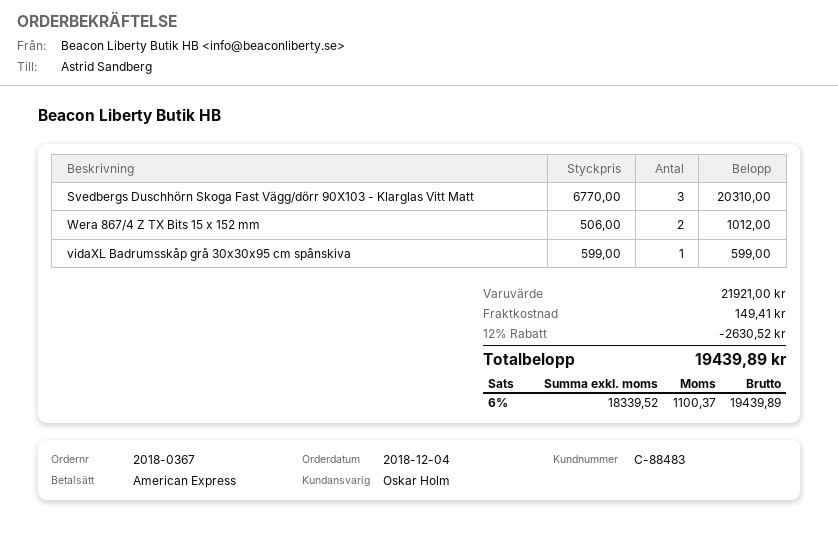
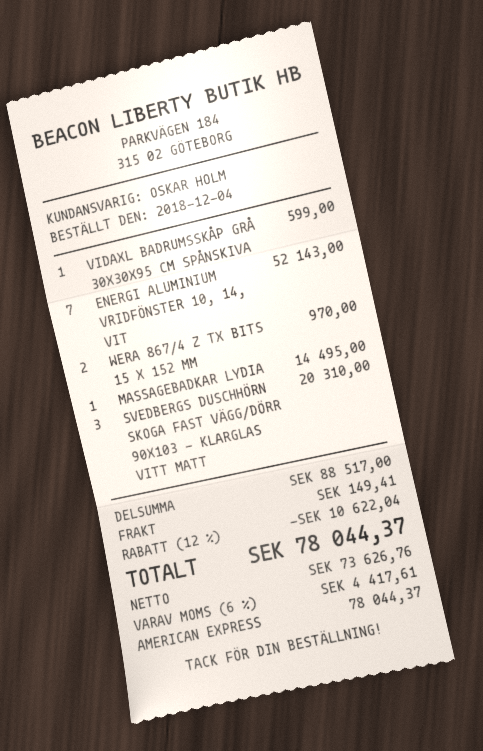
Wera 867/4 Z TX Bits 15 x 152 mm: 2 for 1012.00 -> 2 for 970.00
ENERGI ALUMINIUM VRIDFÖNSTER 10, 14, VIT: none -> 7 for 52143.00
MASSAGEBADKAR LYDIA: none -> 1 for 14495.00
subtotal: 21921.00 -> 88517.00
discount: 12% = 2630.52 -> 12% = 10622.04
net: 18339.52 -> 73626.76
tax: 6% = 1100.37 -> 6% = 4417.61
total: 19439.89 -> 78044.37

